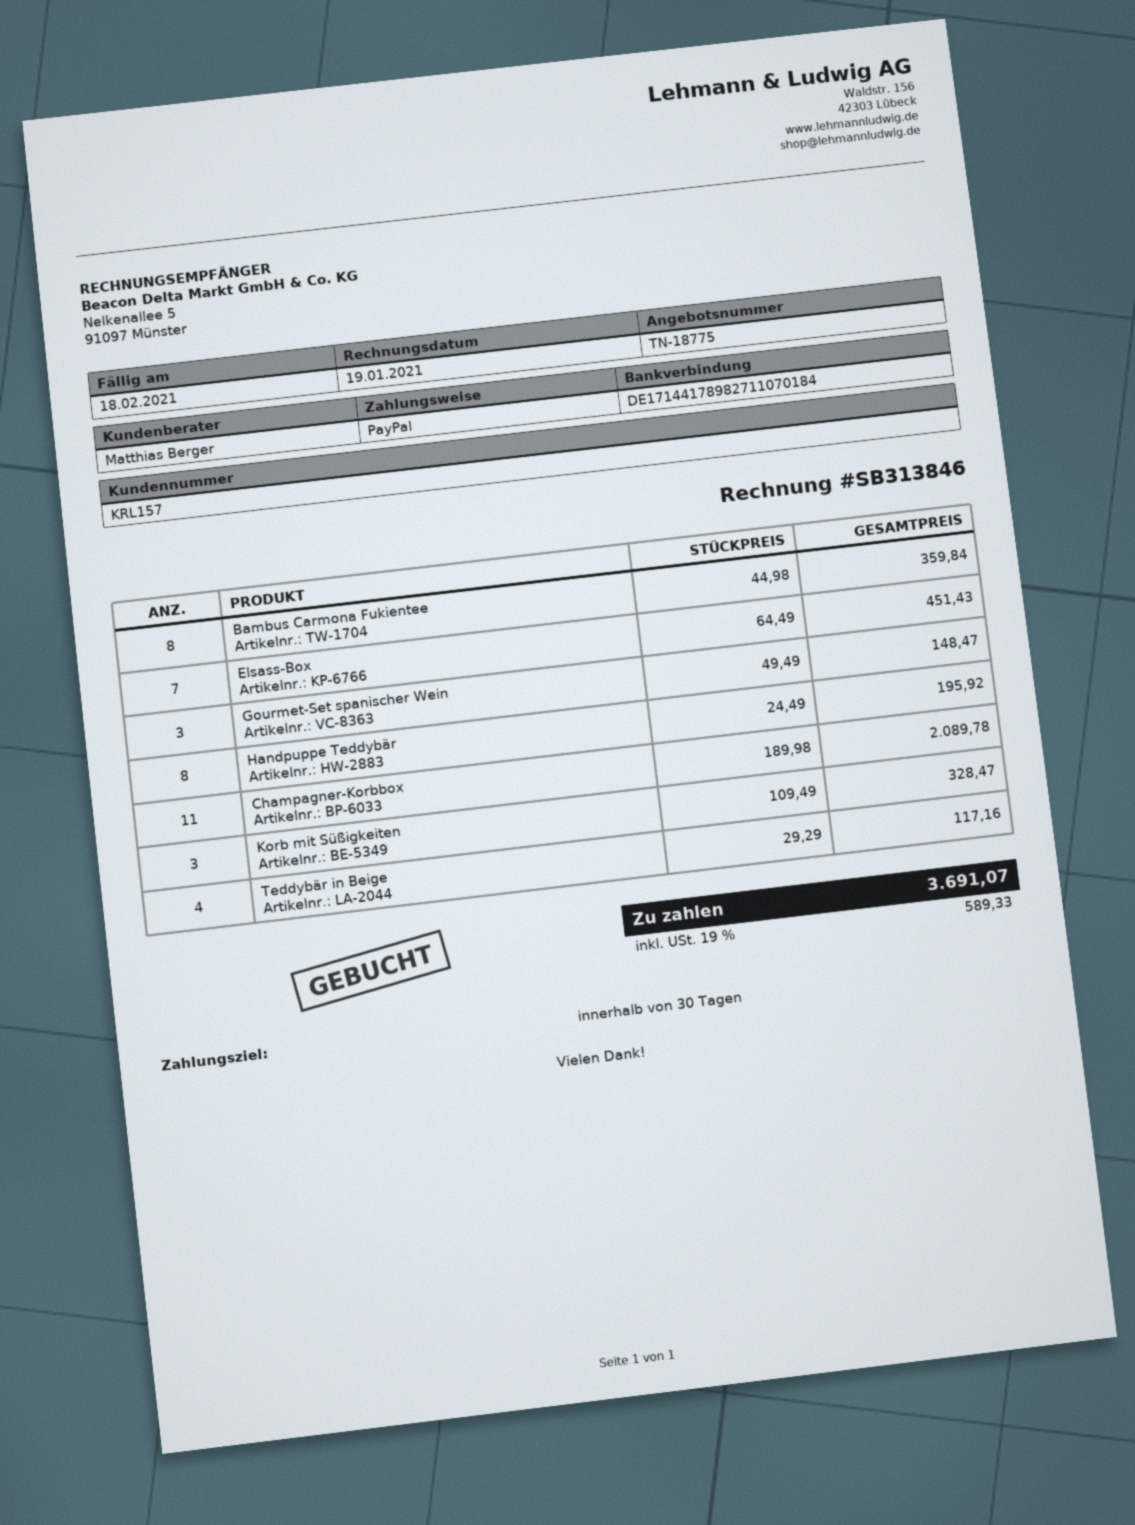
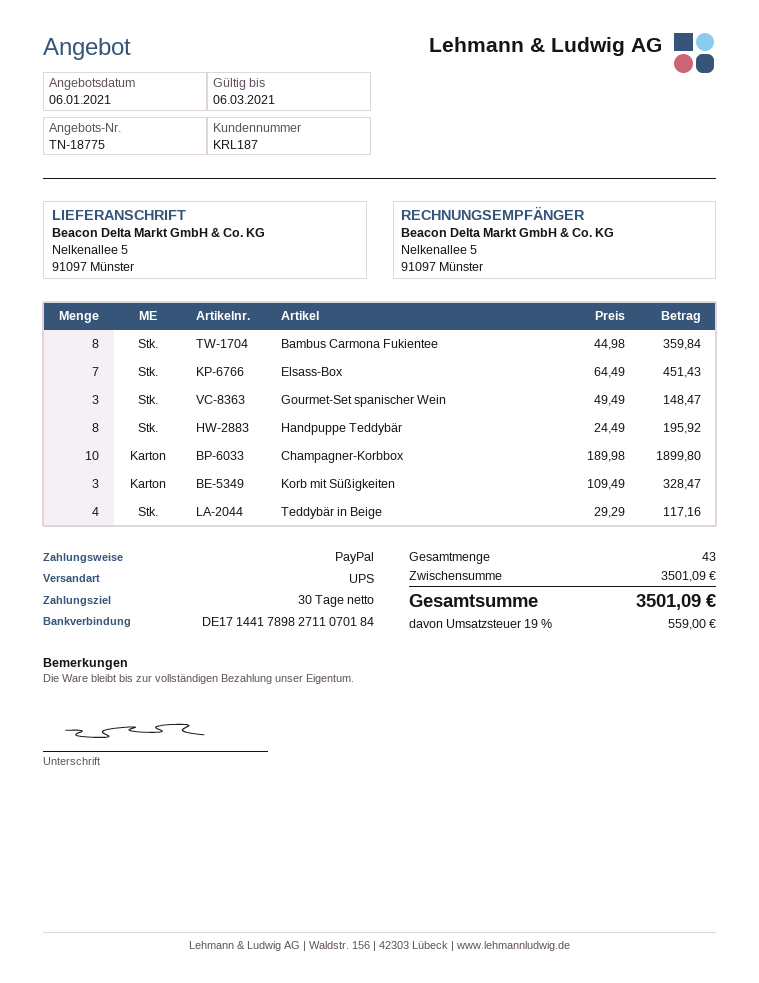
customer number: KRL157 -> KRL187
Champagner-Korbbox: 11 x 189.98 = 2089.78 -> 10 x 189.98 = 1899.80
tax: 19% = 589.33 -> 19% = 559.00
total: 3691.07 -> 3501.09

